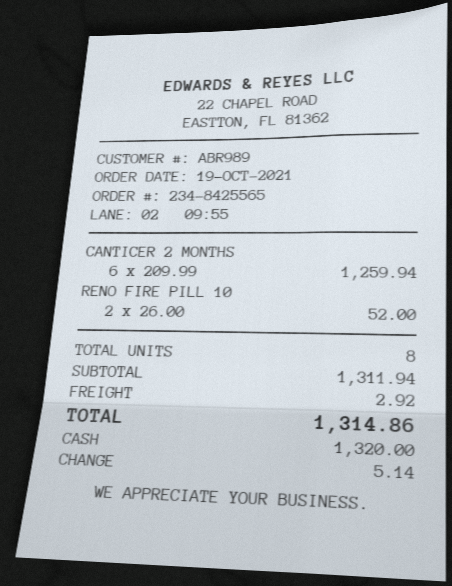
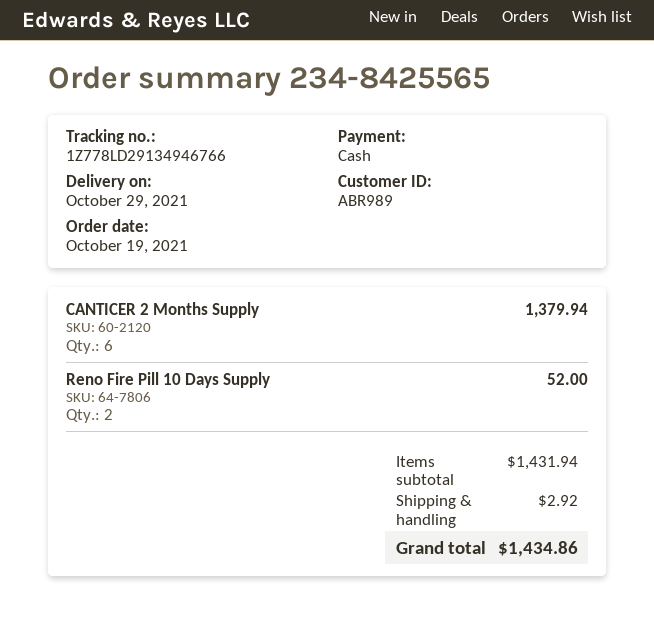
CANTICER 2 MONTHS: 6 for 1259.94 -> 6 for 1379.94
subtotal: 1311.94 -> 1431.94
total: 1314.86 -> 1434.86

